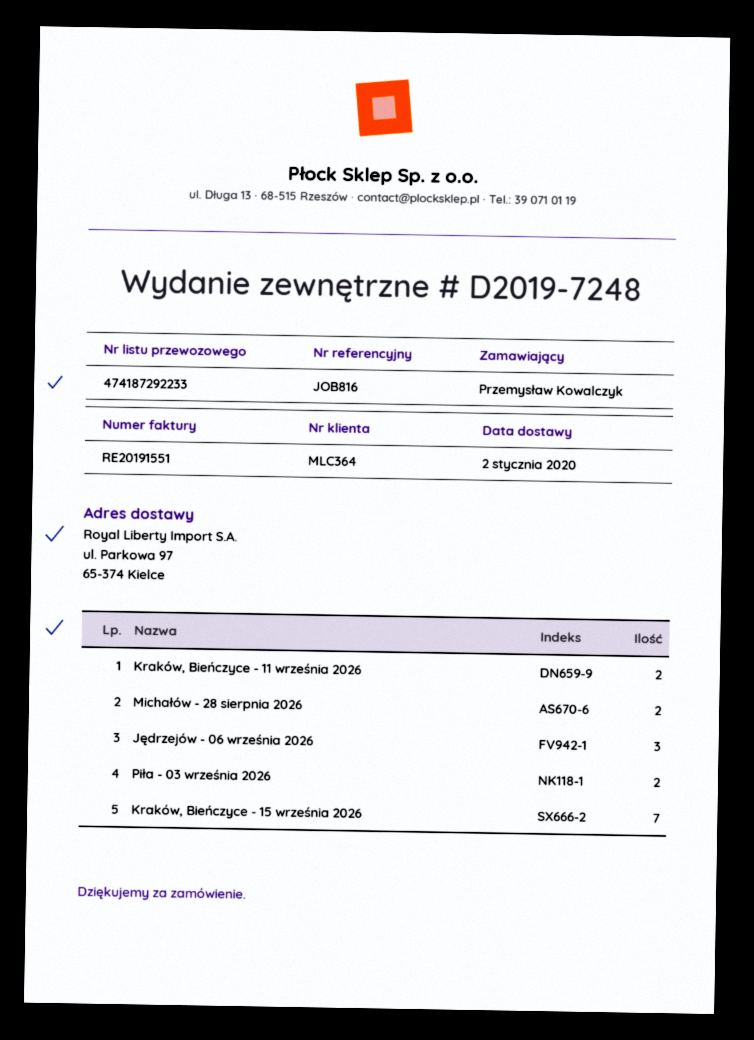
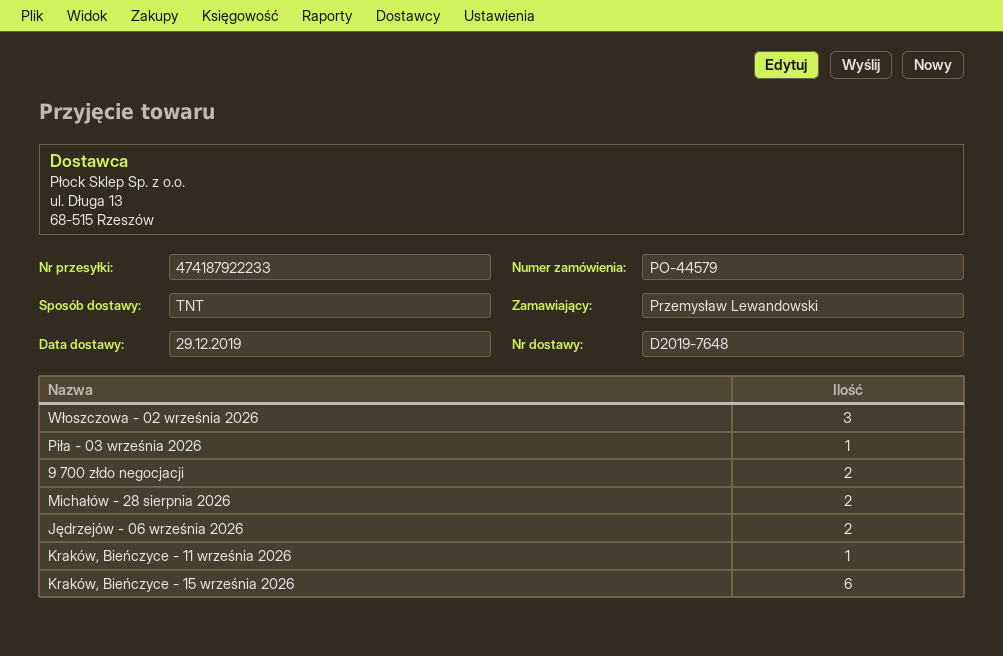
delivery note number: D2019-7248 -> D2019-7648
delivery date: 2020-01-02 -> 2019-12-29
ordered by: Przemysław Kowalczyk -> Przemysław Lewandowski
tracking number: 474187292233 -> 474187922233
Kraków, Bieńczyce - 11 września 2026: 2 -> 1
Jędrzejów - 06 września 2026: 3 -> 2
Piła - 03 września 2026: 2 -> 1
Kraków, Bieńczyce - 15 września 2026: 7 -> 6
Włoszczowa - 02 września 2026: none -> 3
9 700 złdo negocjacji: none -> 2

